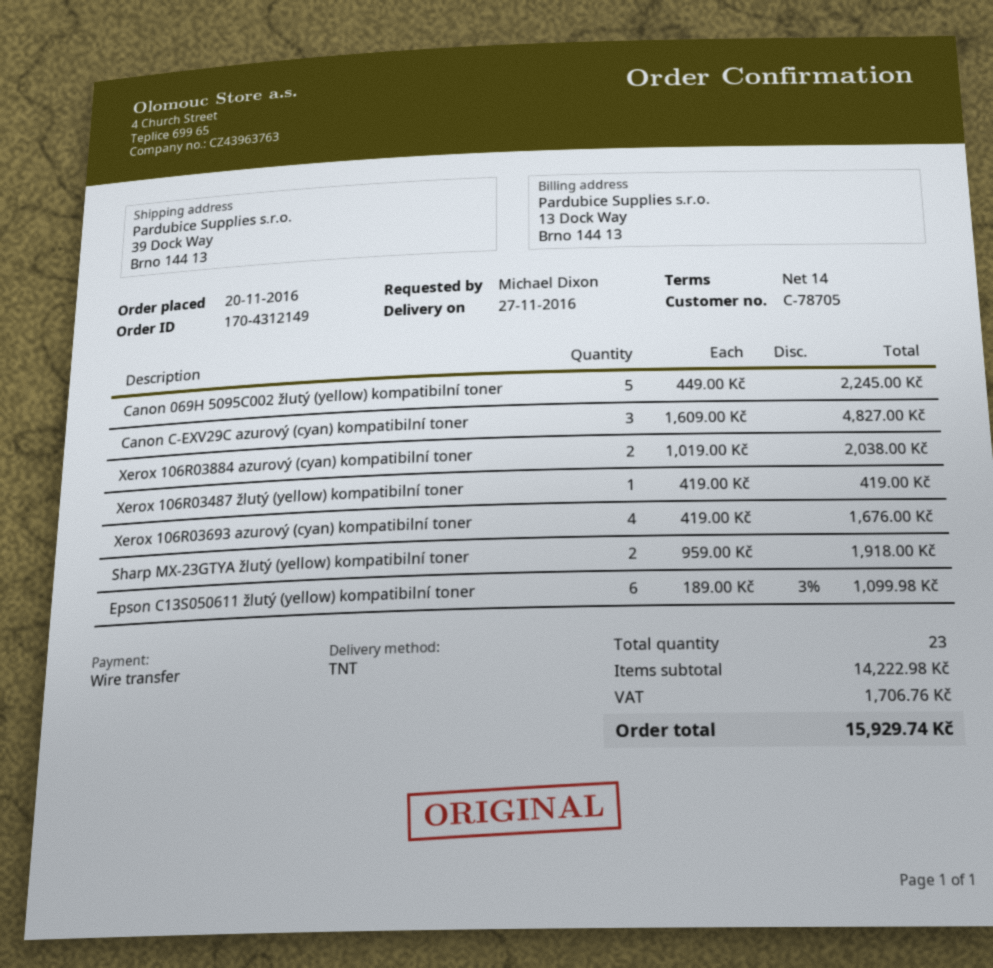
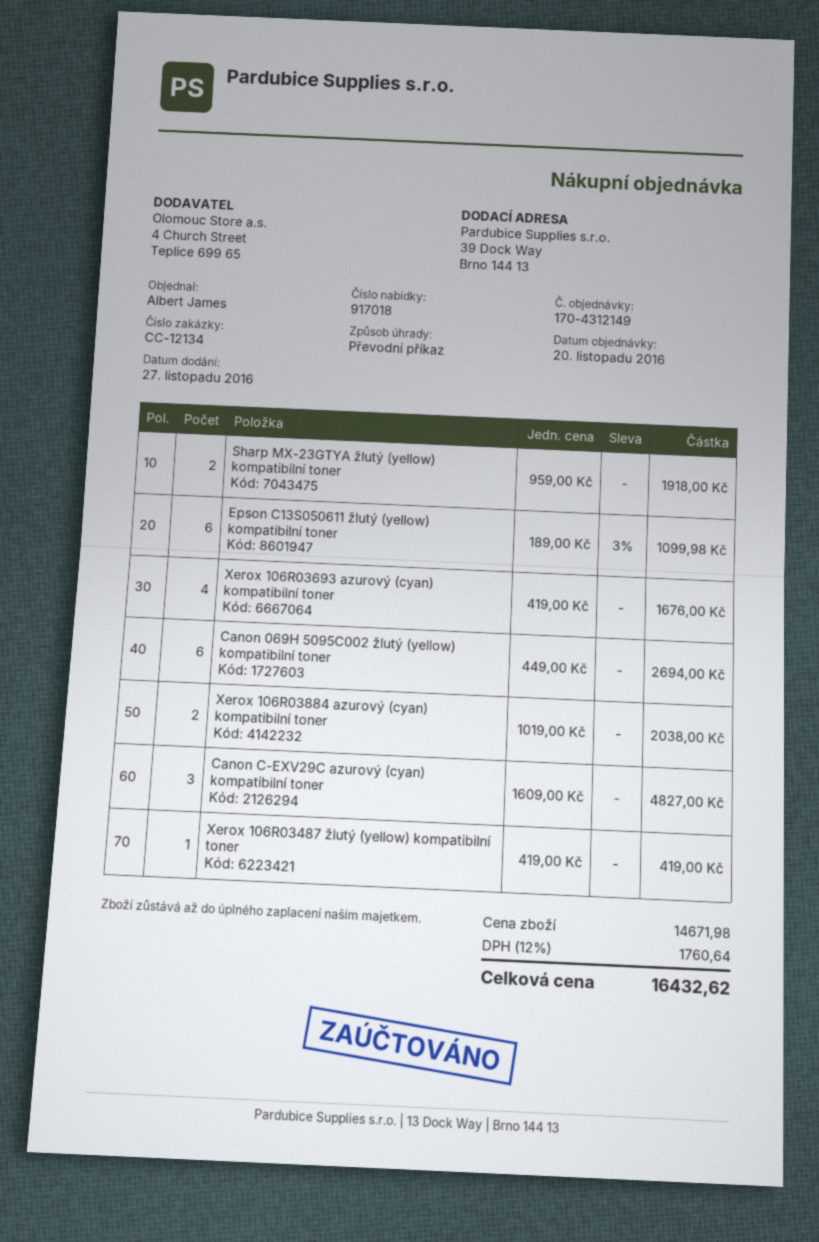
ordered by: Michael Dixon -> Albert James
Canon 069H 5095C002 žlutý (yellow) kompatibilní toner: 5 x 449.00 = 2245.00 -> 6 x 449.00 = 2694.00
subtotal: 14222.98 -> 14671.98
tax: 1706.76 -> 1760.64
total: 15929.74 -> 16432.62

